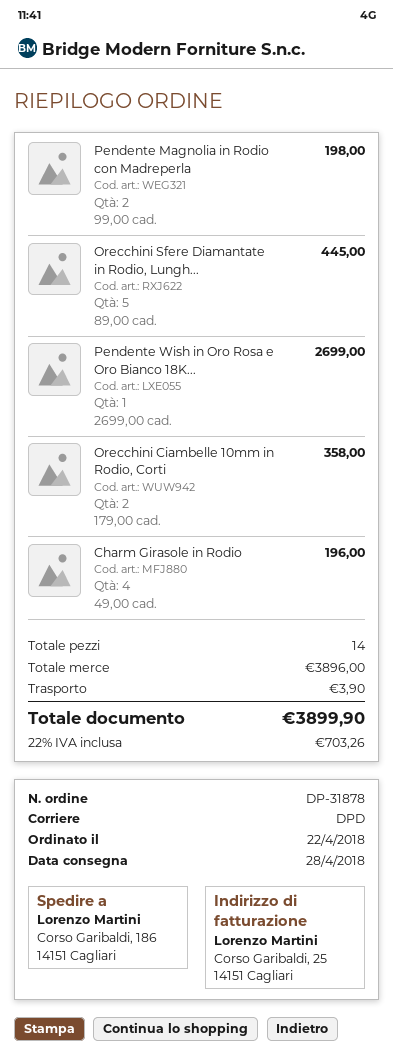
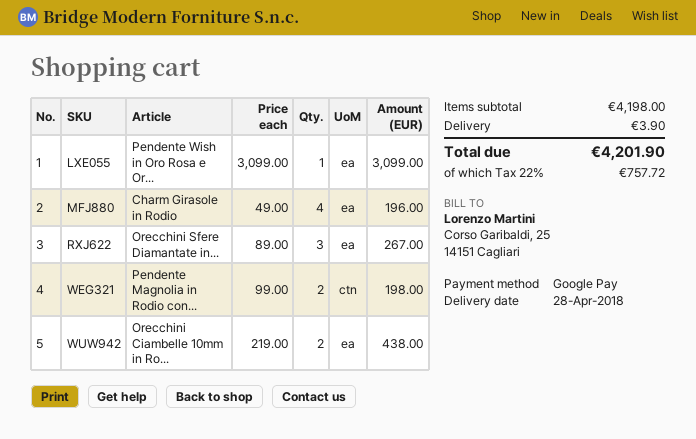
Orecchini Sfere Diamantate in Rodio, Lungh...: 5 x 89.00 = 445.00 -> 3 x 89.00 = 267.00
Pendente Wish in Oro Rosa e Oro Bianco 18K...: 1 x 2699.00 = 2699.00 -> 1 x 3099.00 = 3099.00
Orecchini Ciambelle 10mm in Rodio, Corti: 2 x 179.00 = 358.00 -> 2 x 219.00 = 438.00
subtotal: 3896.00 -> 4198.00
tax: 22% = 703.26 -> 22% = 757.72
total: 3899.90 -> 4201.90

